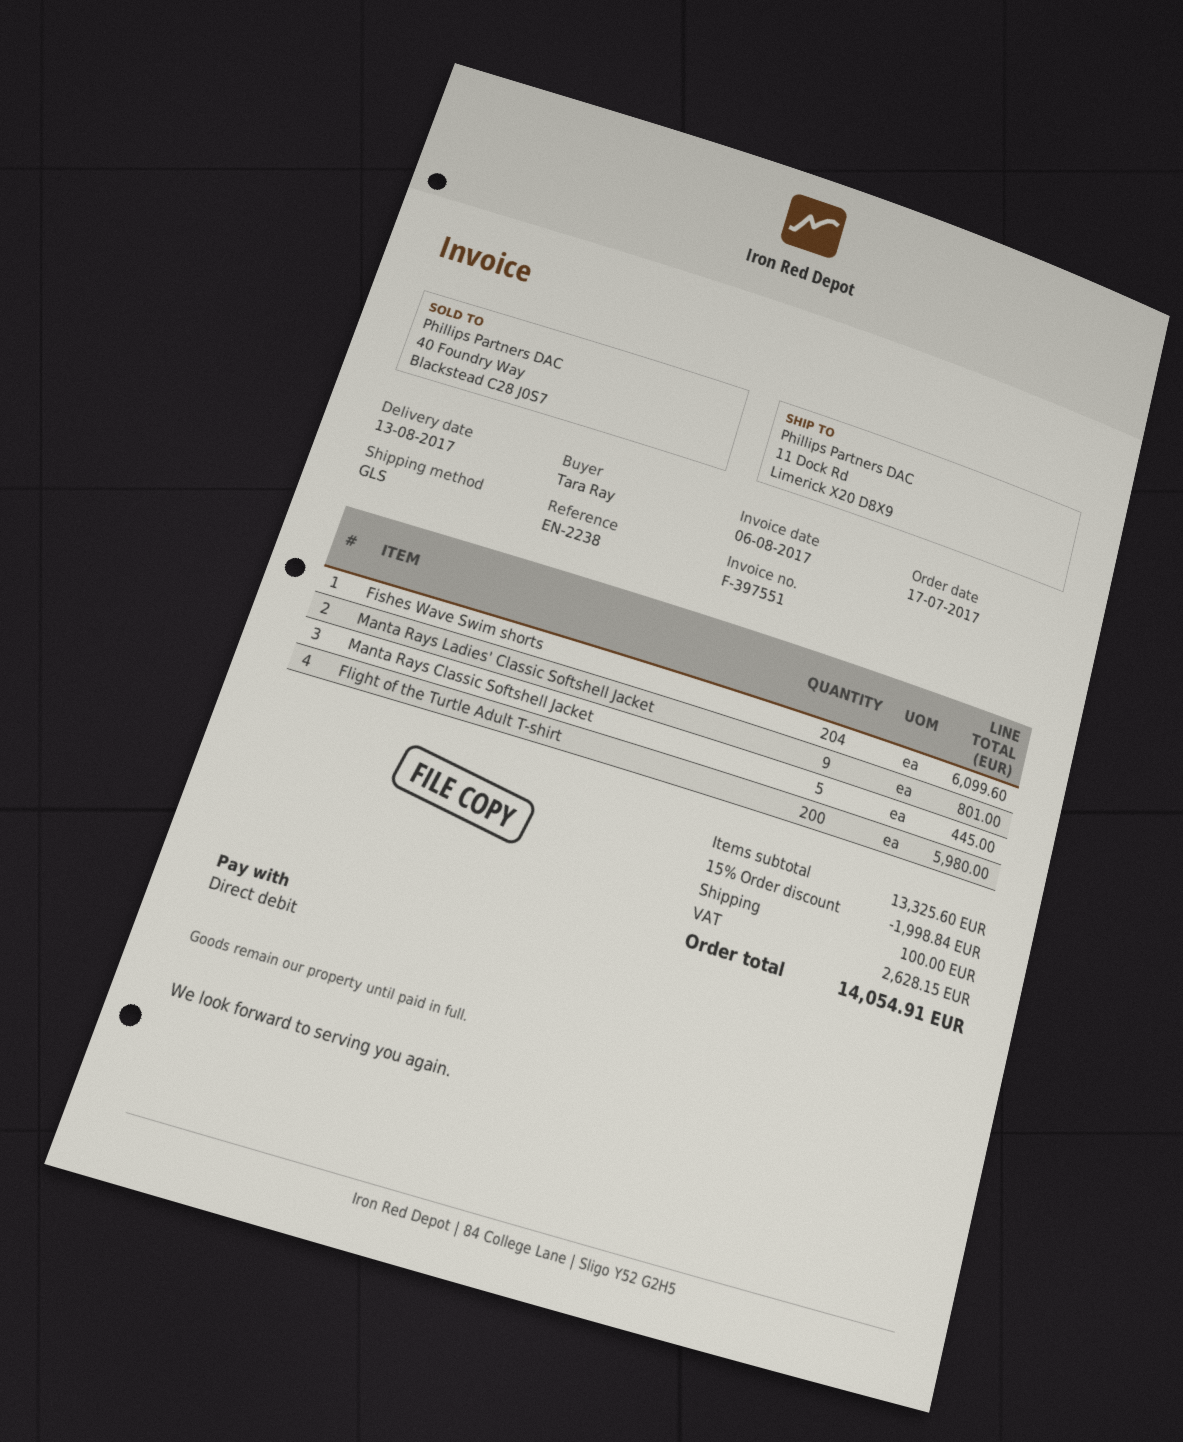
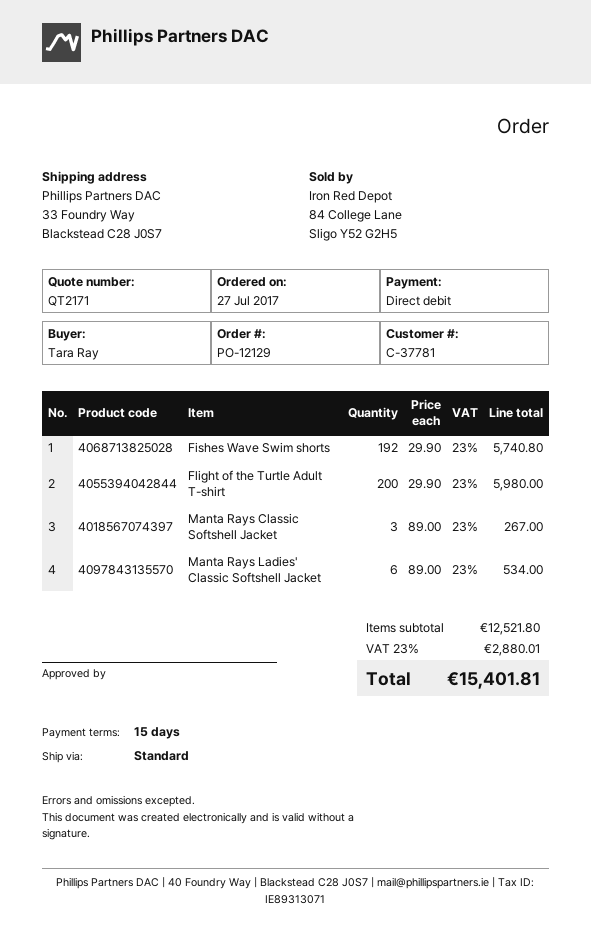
order date: 2017-07-17 -> 2017-07-27
shipping method: GLS -> standard
ship to: 11 Dock Rd, Limerick X20 D8X9 -> 33 Foundry Way, Blackstead C28 J0S7
Fishes Wave Swim shorts: 204 for 6099.60 -> 192 for 5740.80
Manta Rays Ladies' Classic Softshell Jacket: 9 for 801.00 -> 6 for 534.00
Manta Rays Classic Softshell Jacket: 5 for 445.00 -> 3 for 267.00
subtotal: 13325.60 -> 12521.80
discount: 15% = 1998.84 -> none
shipping: 100.00 -> none
tax: 2628.15 -> 2880.01
total: 14054.91 -> 15401.81

